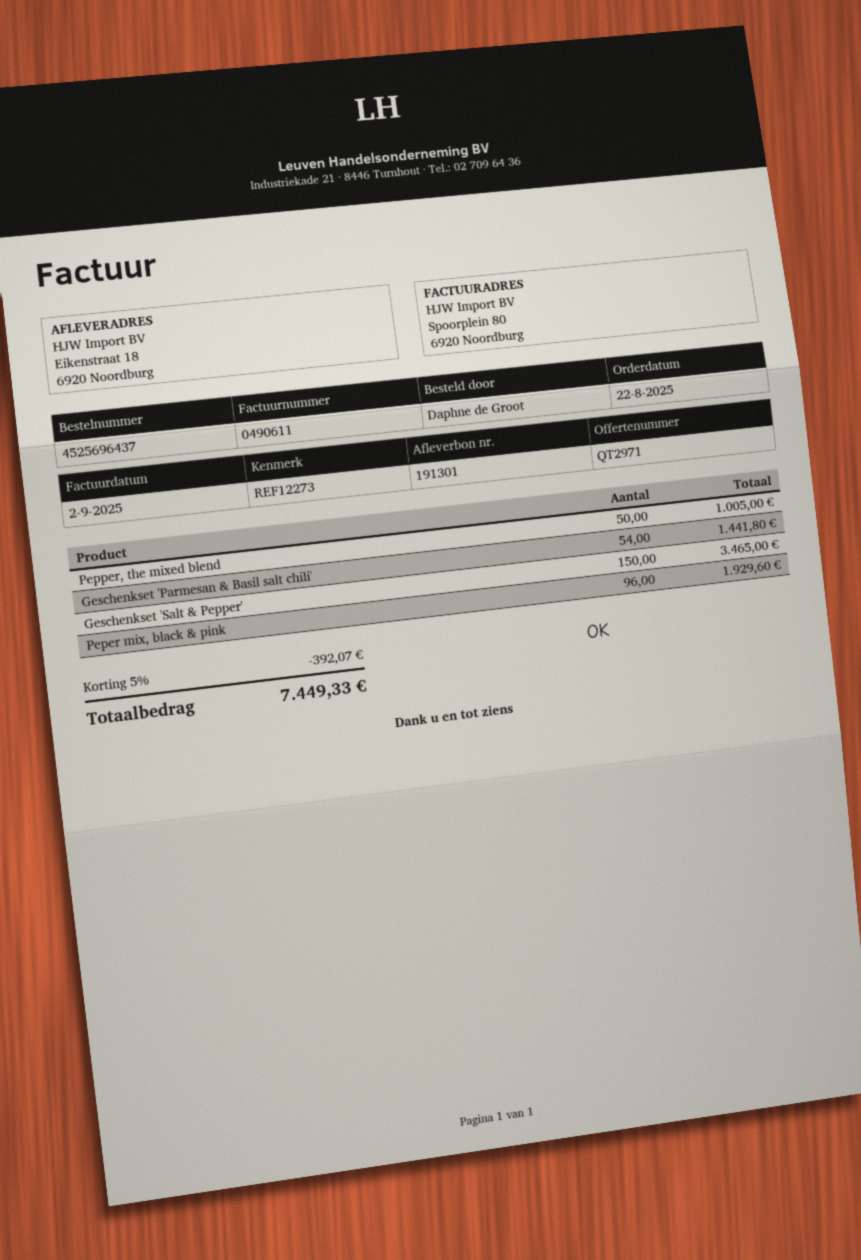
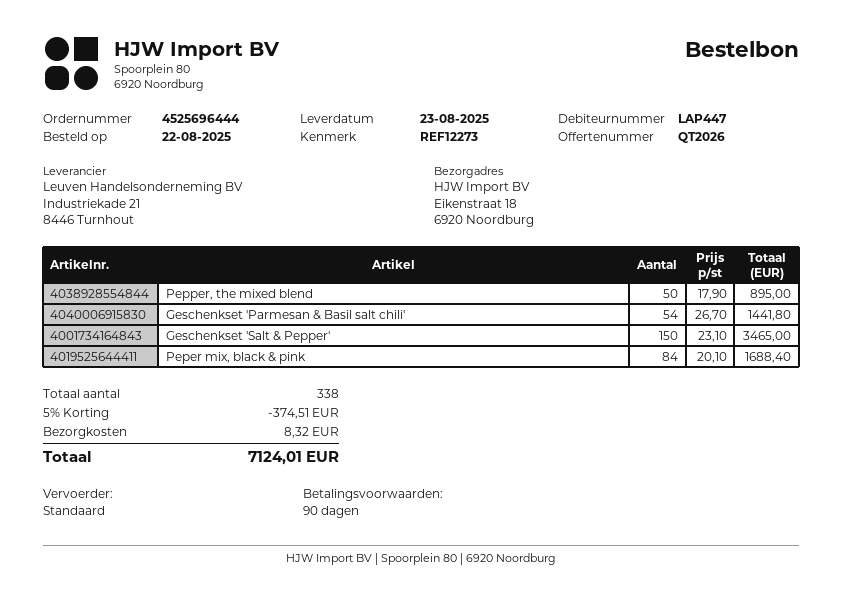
quote number: QT2971 -> QT2026
order number: 4525696437 -> 4525696444
Pepper, the mixed blend: 50 for 1005.00 -> 50 for 895.00
Peper mix, black & pink: 96 for 1929.60 -> 84 for 1688.40
discount: 5% = 392.07 -> 5% = 374.51
shipping: none -> 8.32
total: 7449.33 -> 7124.01

